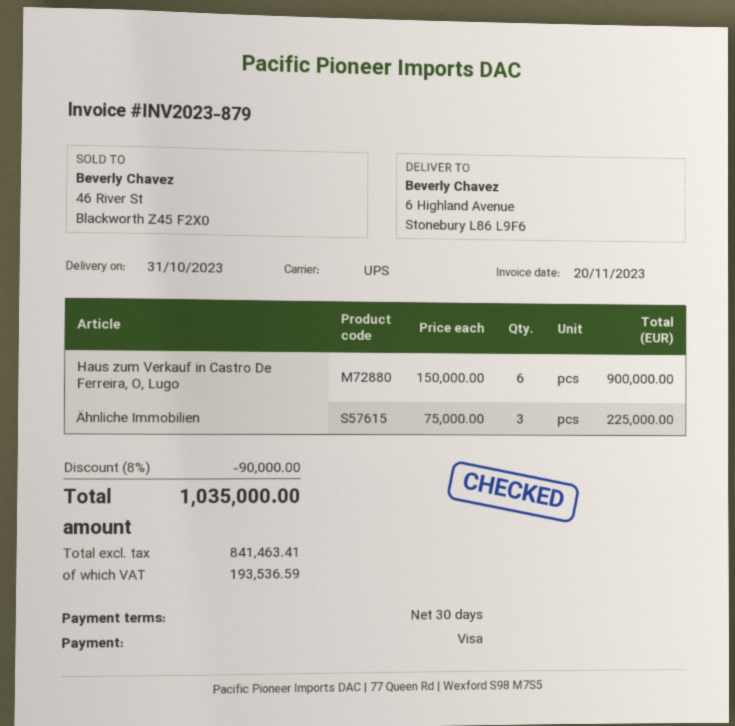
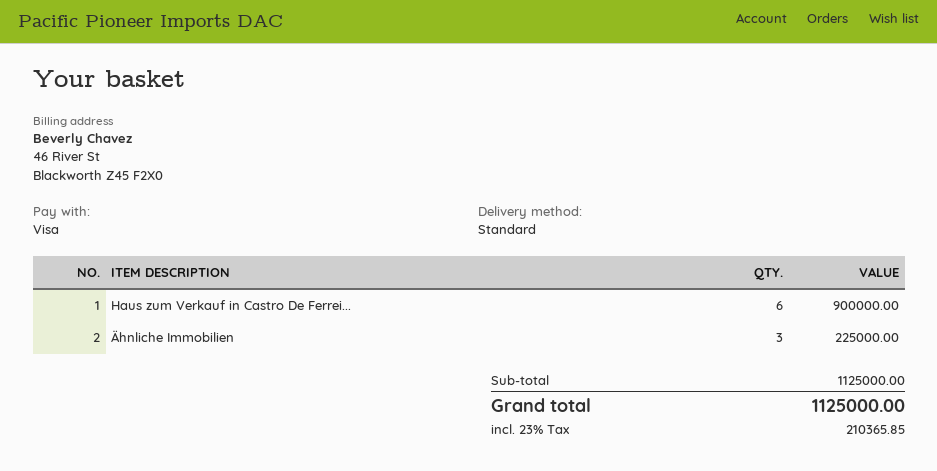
shipping method: UPS -> standard
discount: 8% = 90000.00 -> none
tax: 193536.59 -> 210365.85
total: 1035000.00 -> 1125000.00

